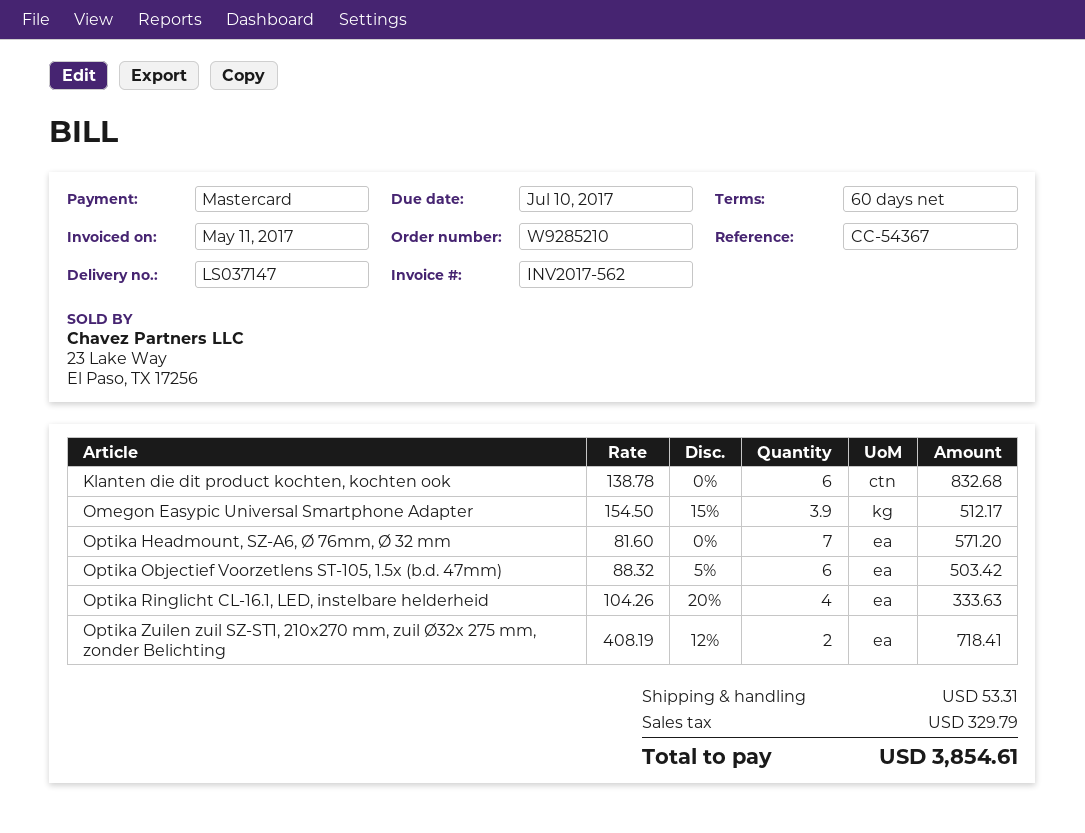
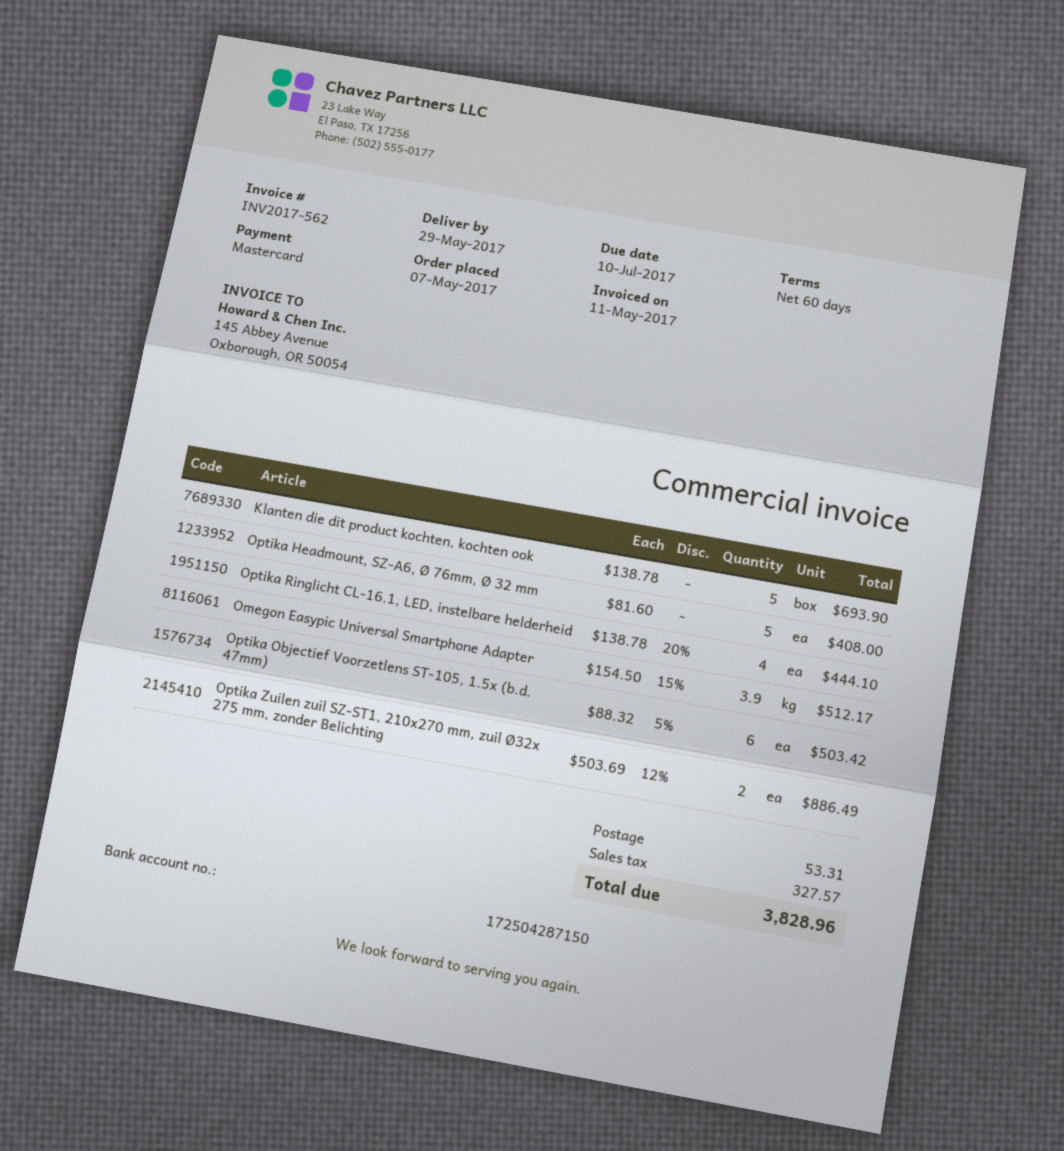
Klanten die dit product kochten, kochten ook: 6 x 138.78 = 832.68 -> 5 x 138.78 = 693.90
Optika Headmount, SZ-A6, Ø 76mm, Ø 32 mm: 7 x 81.60 = 571.20 -> 5 x 81.60 = 408.00
Optika Ringlicht CL-16.1, LED, instelbare helderheid: 4 x 104.26 - 20% = 333.63 -> 4 x 138.78 - 20% = 444.10
Optika Zuilen zuil SZ-ST1, 210x270 mm, zuil Ø32x 275 mm, zonder Belichting: 2 x 408.19 - 12% = 718.41 -> 2 x 503.69 - 12% = 886.49
tax: 329.79 -> 327.57
total: 3854.61 -> 3828.96

